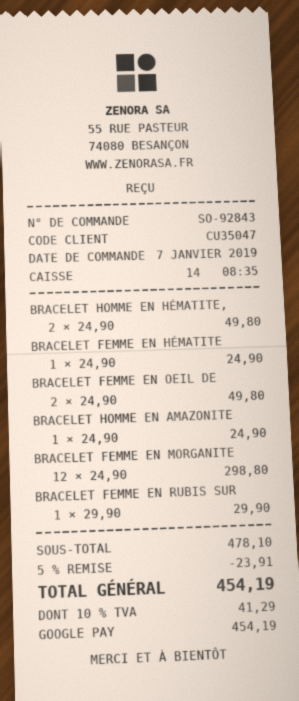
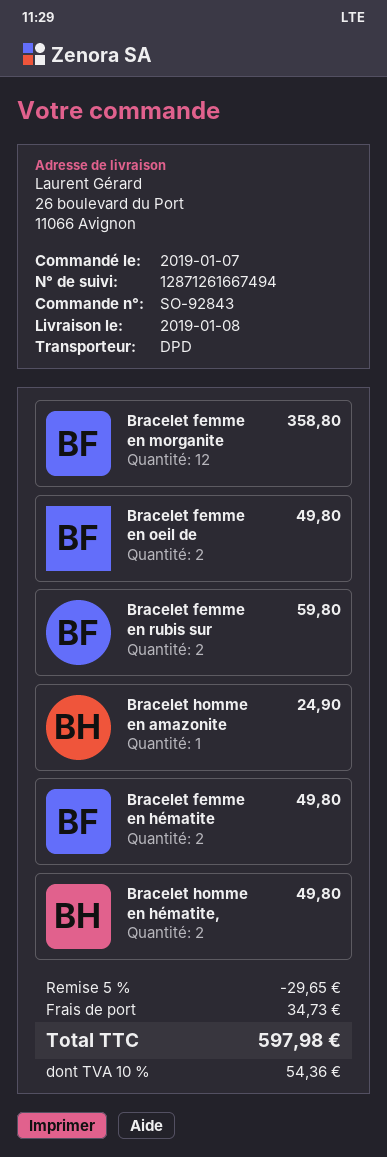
BRACELET FEMME EN HÉMATITE: 1 for 24.90 -> 2 for 49.80
BRACELET FEMME EN MORGANITE: 12 for 298.80 -> 12 for 358.80
BRACELET FEMME EN RUBIS SUR: 1 for 29.90 -> 2 for 59.80
discount: 5% = 23.91 -> 5% = 29.65
shipping: none -> 34.73
tax: 10% = 41.29 -> 10% = 54.36
total: 454.19 -> 597.98

